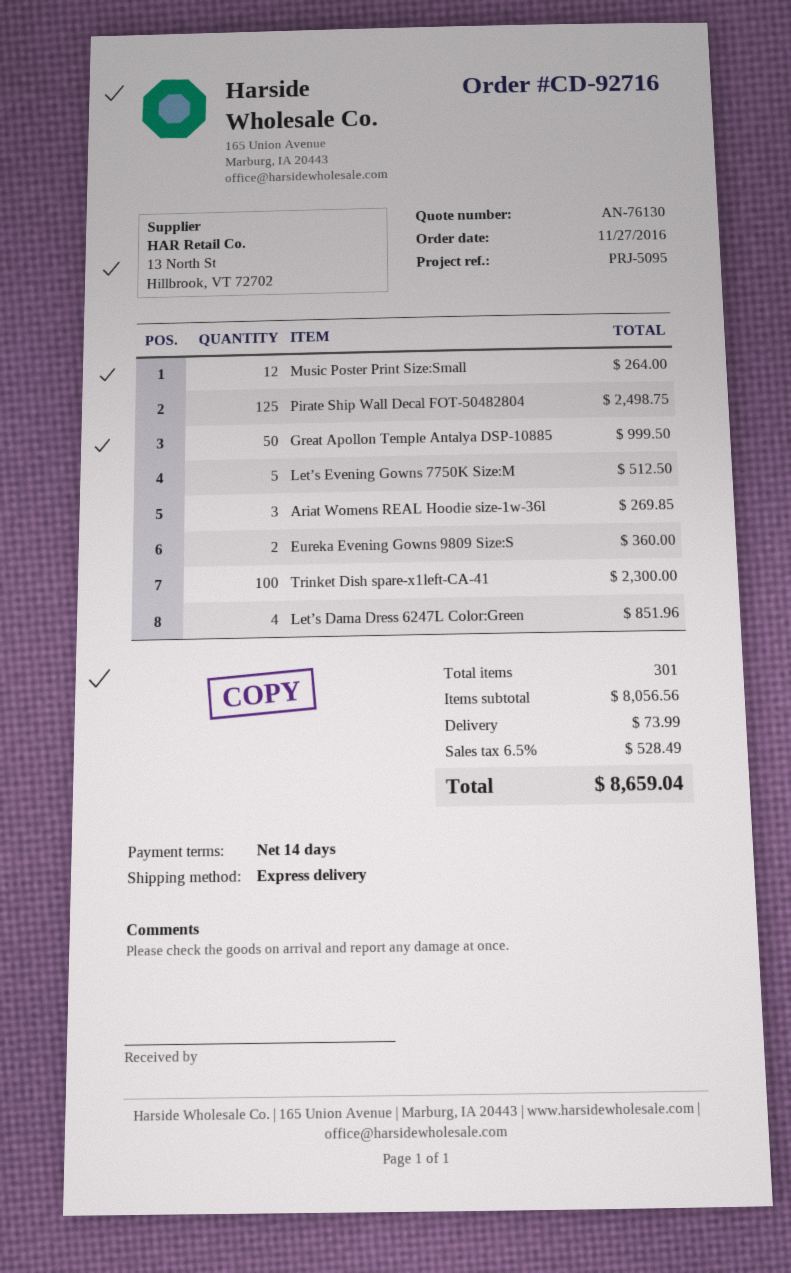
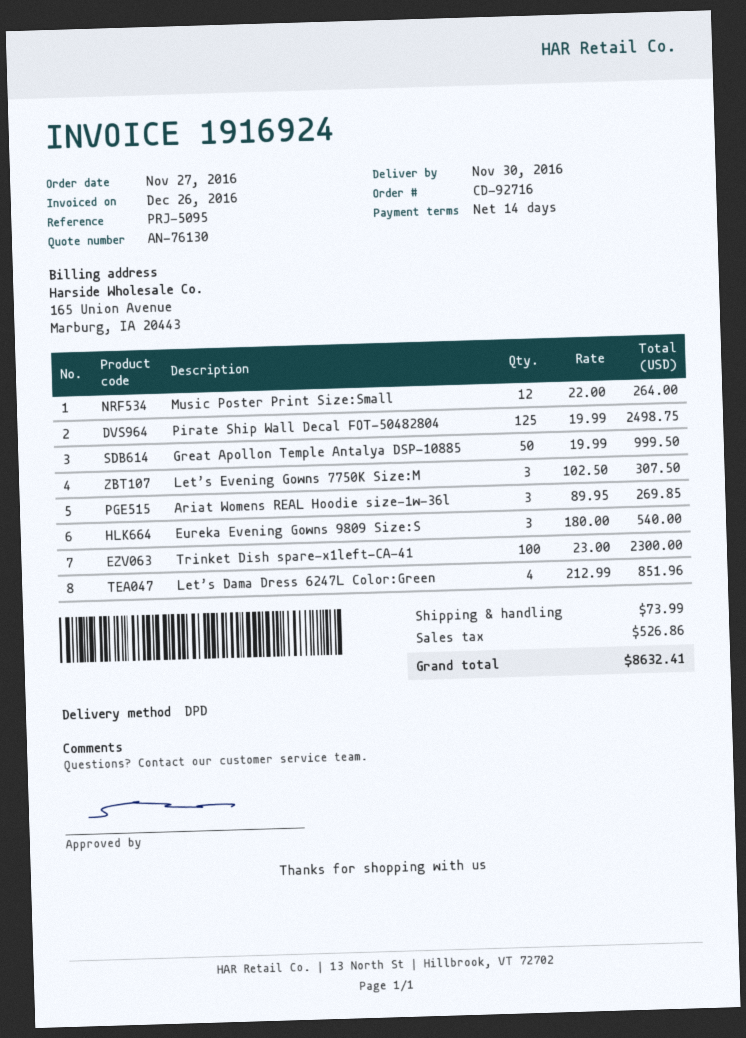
shipping method: express -> DPD
Let’s Evening Gowns 7750K Size:M: 5 for 512.50 -> 3 for 307.50
Eureka Evening Gowns 9809 Size:S: 2 for 360.00 -> 3 for 540.00
tax: 528.49 -> 526.86
total: 8659.04 -> 8632.41

